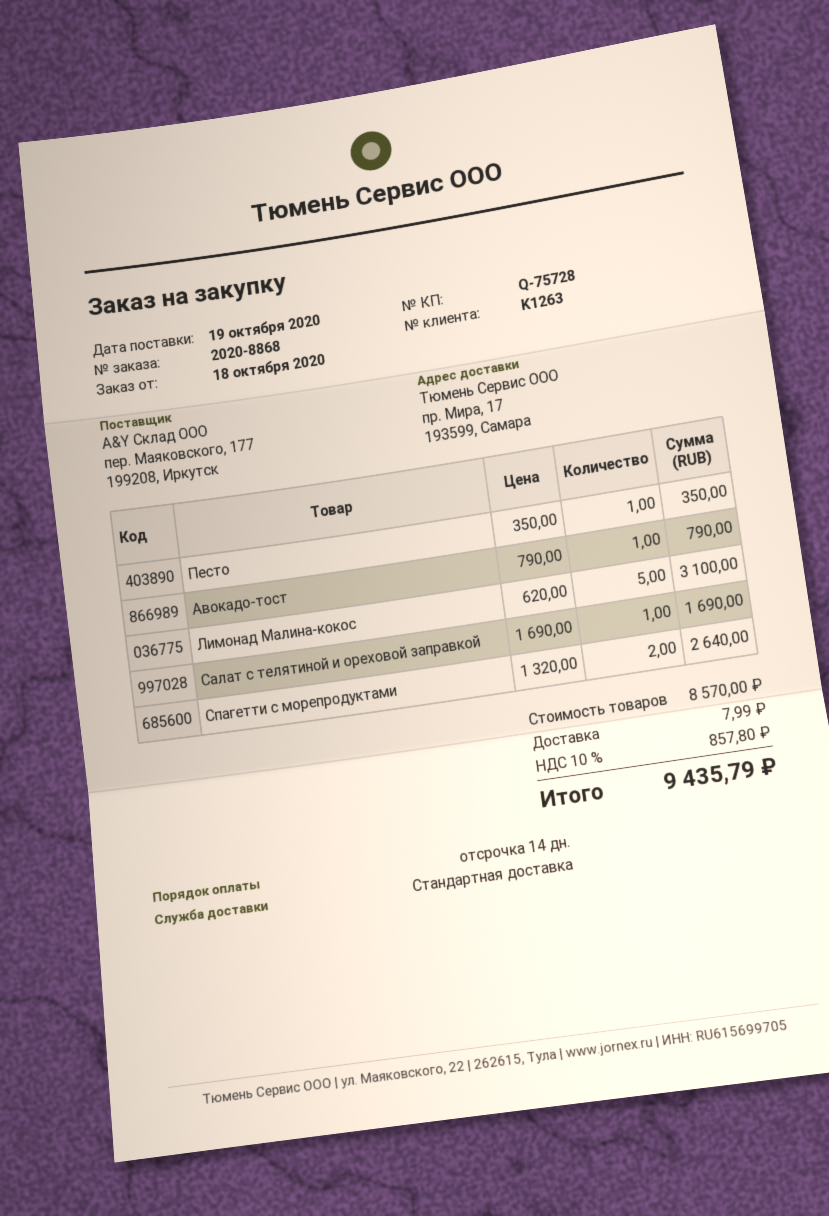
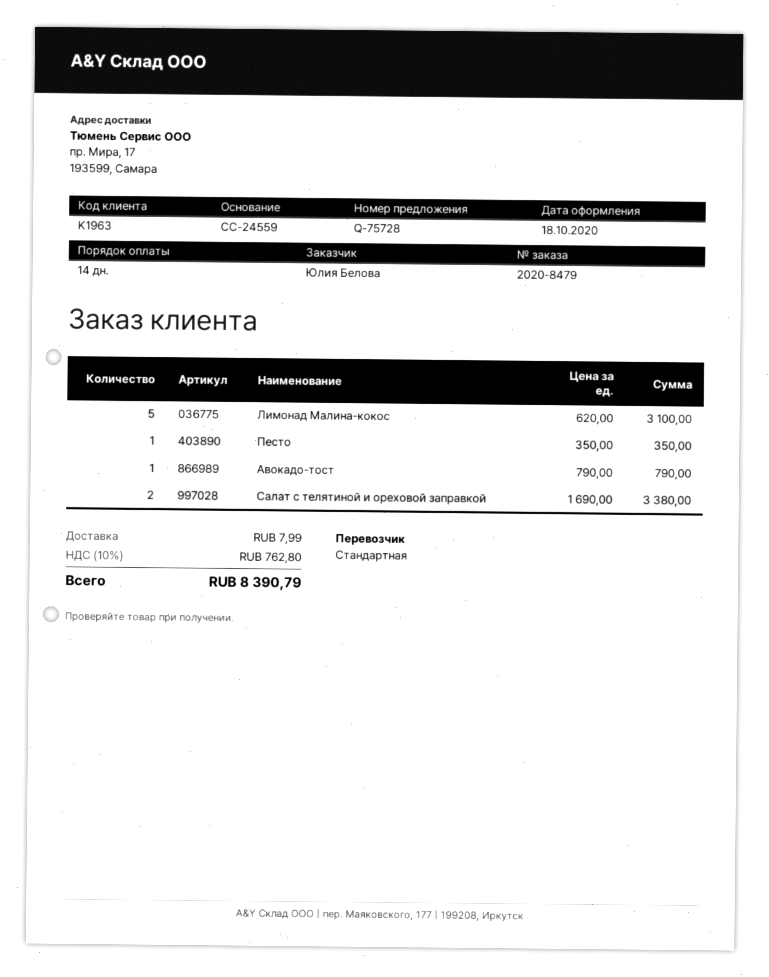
order number: 2020-8868 -> 2020-8479
customer number: K1263 -> K1963
Салат с телятиной и ореховой заправкой: 1 x 1690.00 = 1690.00 -> 2 x 1690.00 = 3380.00
Спагетти с морепродуктами: 2 x 1320.00 = 2640.00 -> none
tax: 10% = 857.80 -> 10% = 762.80
total: 9435.79 -> 8390.79

